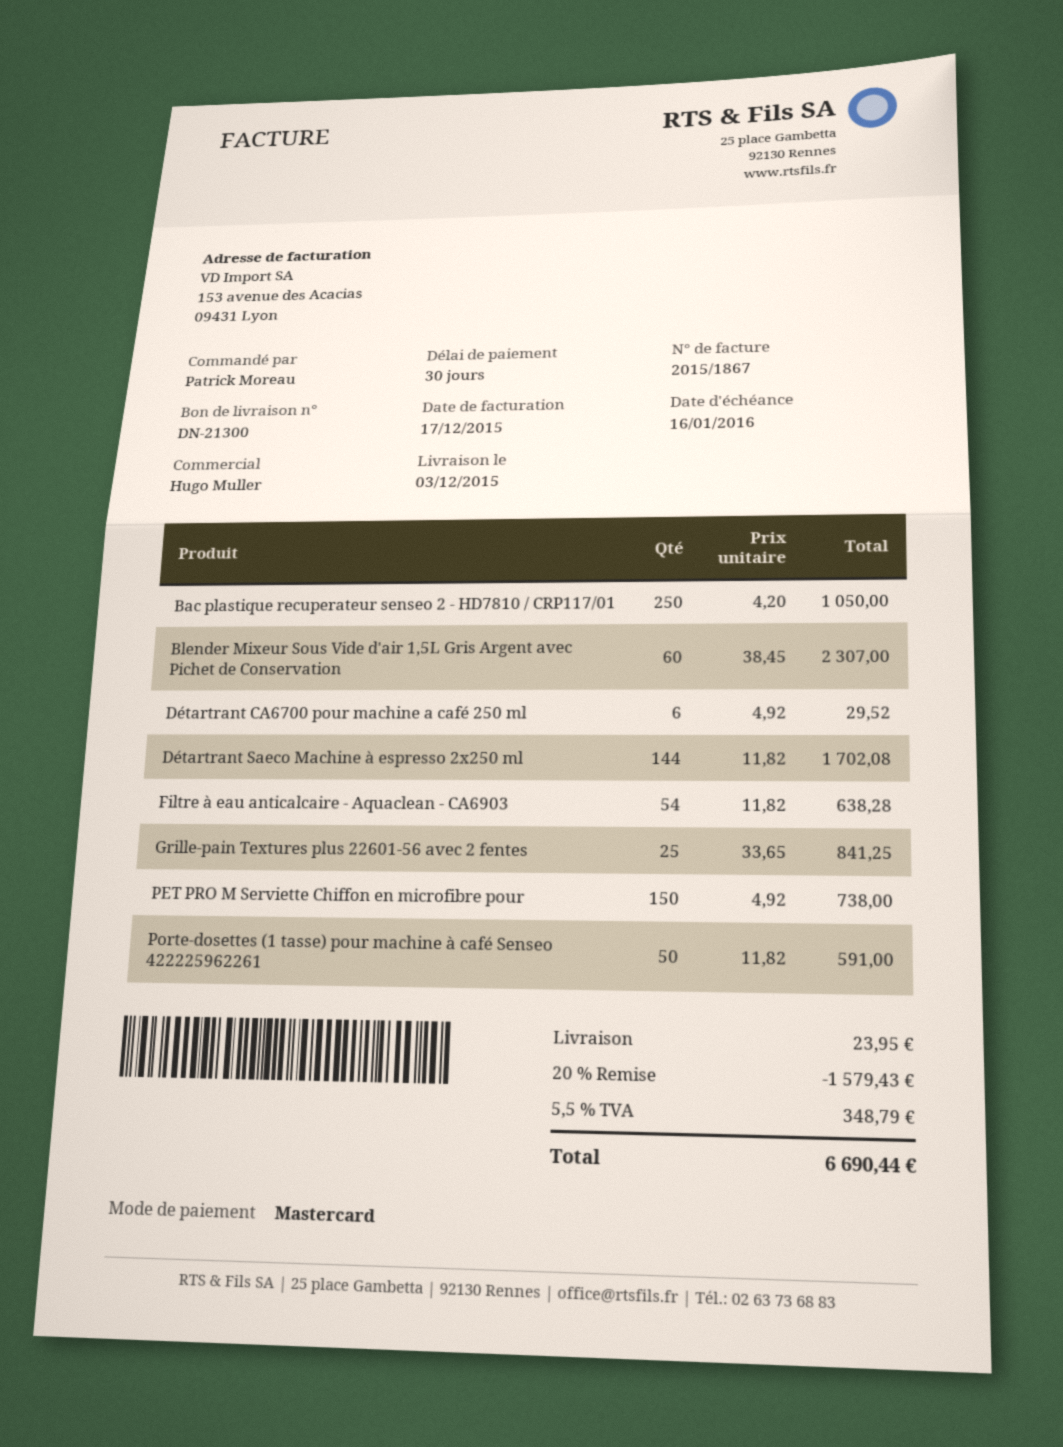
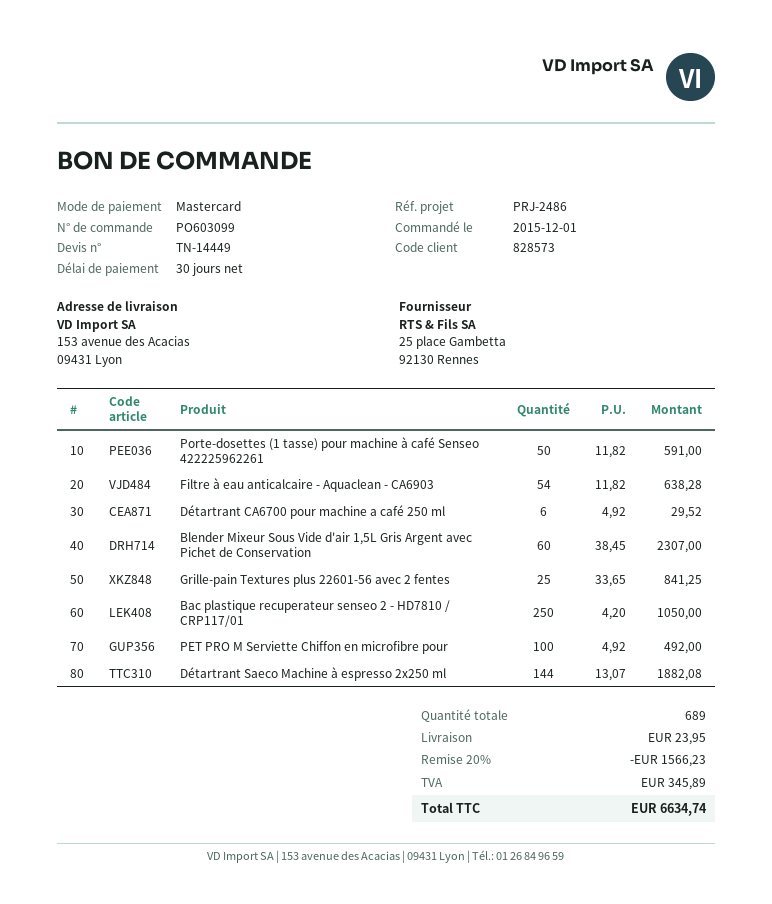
Détartrant Saeco Machine à espresso 2x250 ml: 144 x 11.82 = 1702.08 -> 144 x 13.07 = 1882.08
PET PRO M Serviette Chiffon en microfibre pour: 150 x 4.92 = 738.00 -> 100 x 4.92 = 492.00
discount: 20% = 1579.43 -> 20% = 1566.23
tax: 348.79 -> 345.89
total: 6690.44 -> 6634.74

